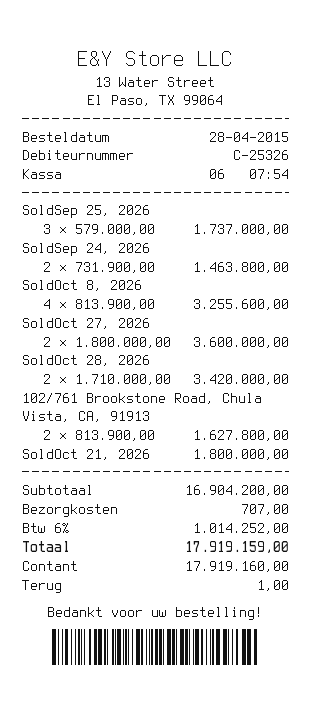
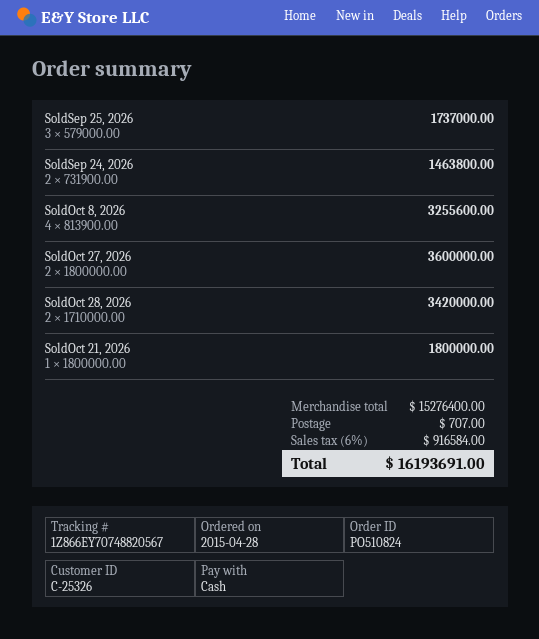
102/761 Brookstone Road, Chula Vista, CA, 91913: 2 x 813900.00 = 1627800.00 -> none
subtotal: 16904200.00 -> 15276400.00
tax: 6% = 1014252.00 -> 6% = 916584.00
total: 17919159.00 -> 16193691.00

